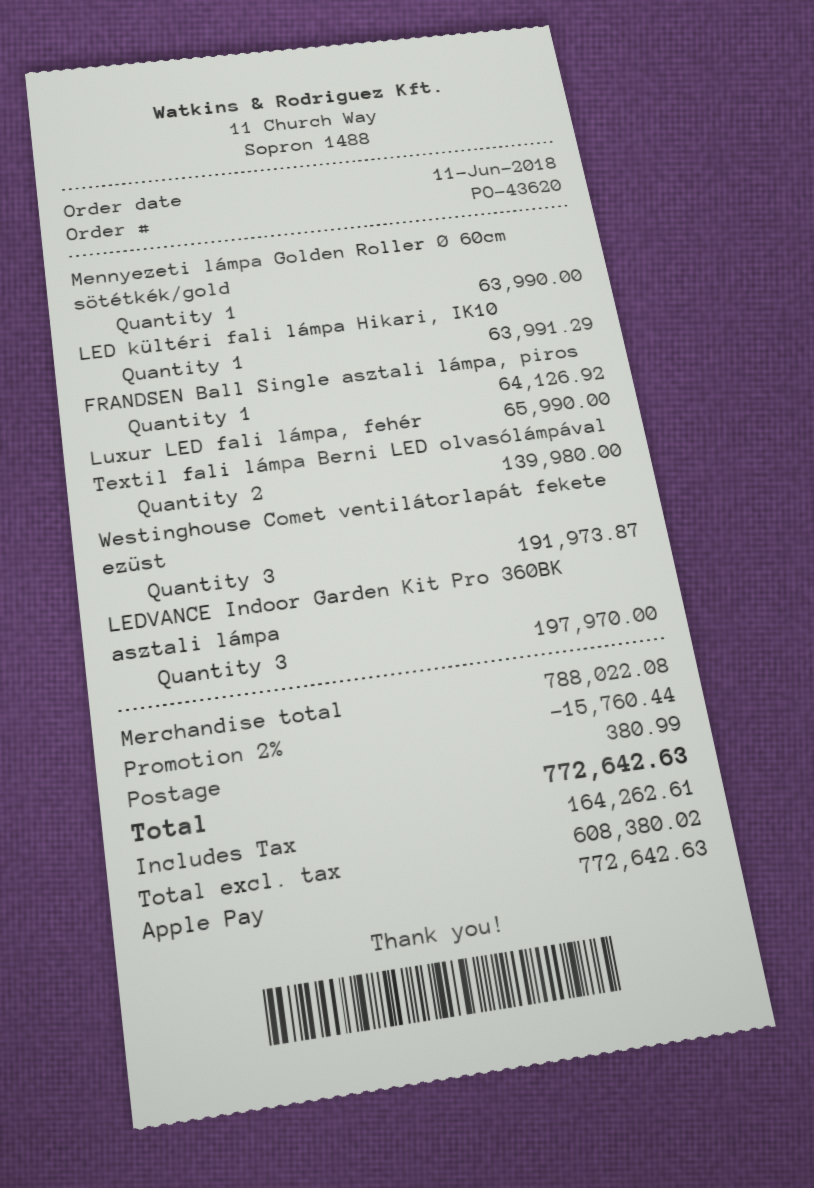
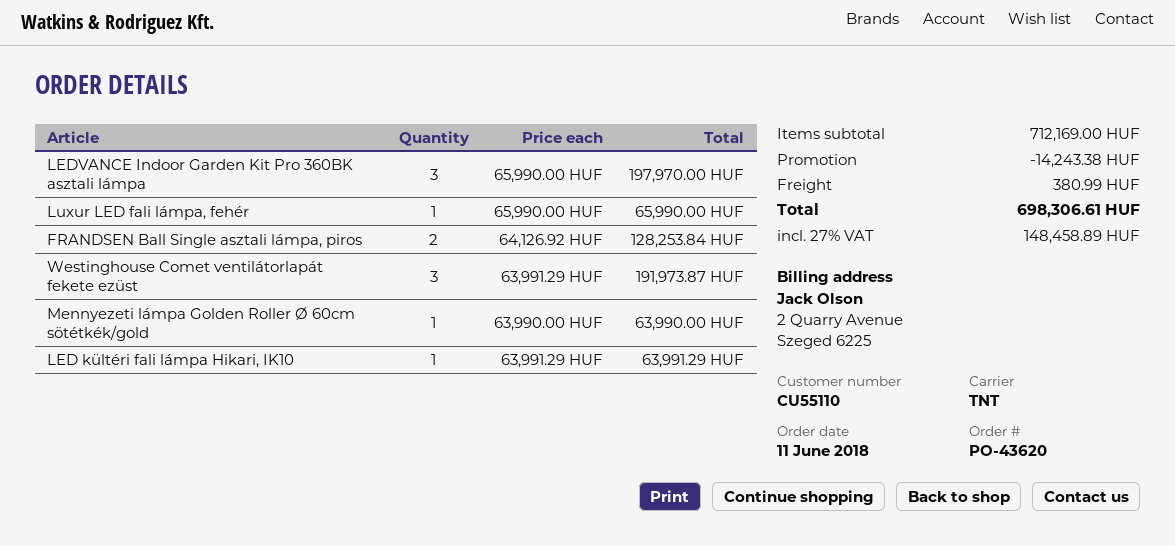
FRANDSEN Ball Single asztali lámpa, piros: 1 for 64126.92 -> 2 for 128253.84
Textil fali lámpa Berni LED olvasólámpával: 2 for 139980.00 -> none
subtotal: 788022.08 -> 712169.00
discount: 15760.44 -> 14243.38
tax: 164262.61 -> 148458.89
total: 772642.63 -> 698306.61

